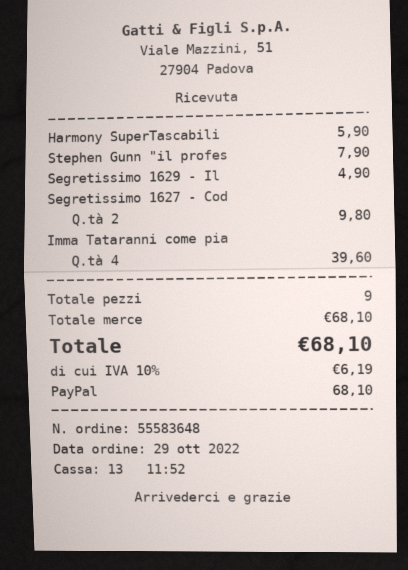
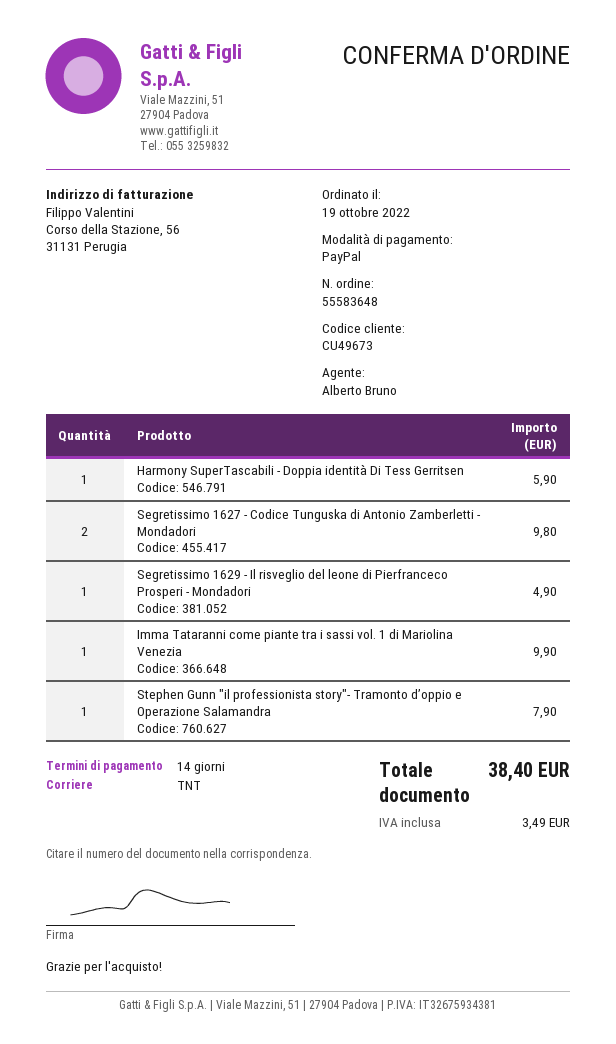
order date: 2022-10-29 -> 2022-10-19
Imma Tataranni come pia: 4 for 39.60 -> 1 for 9.90
tax: 6.19 -> 3.49
total: 68.10 -> 38.40

